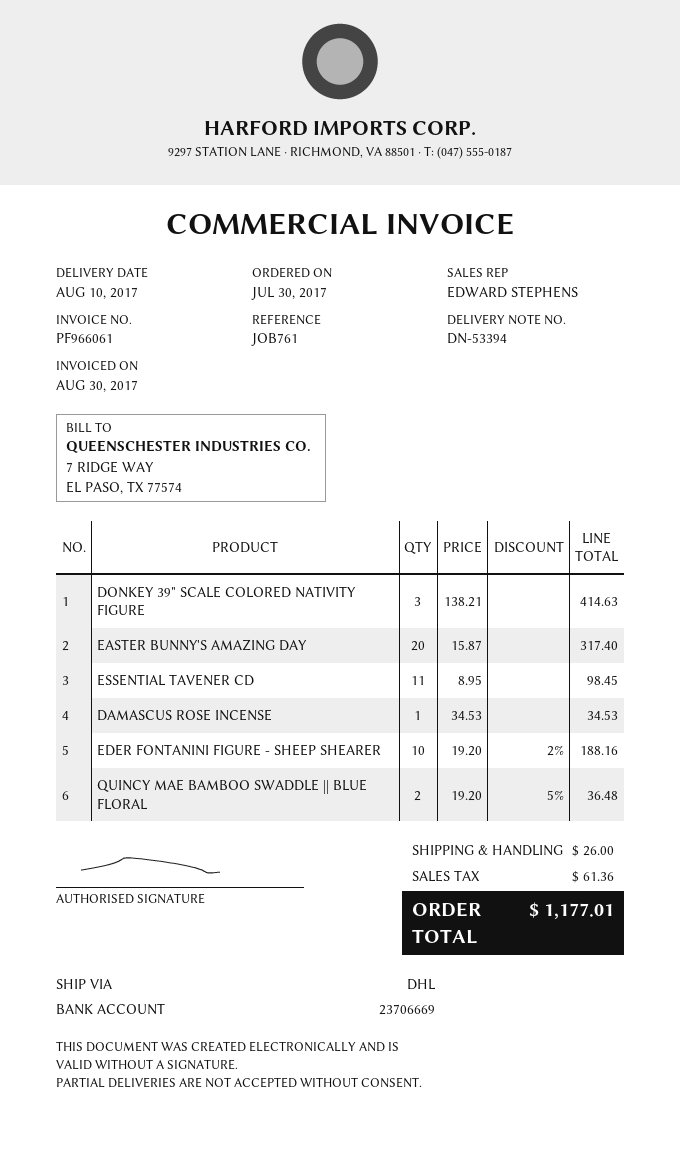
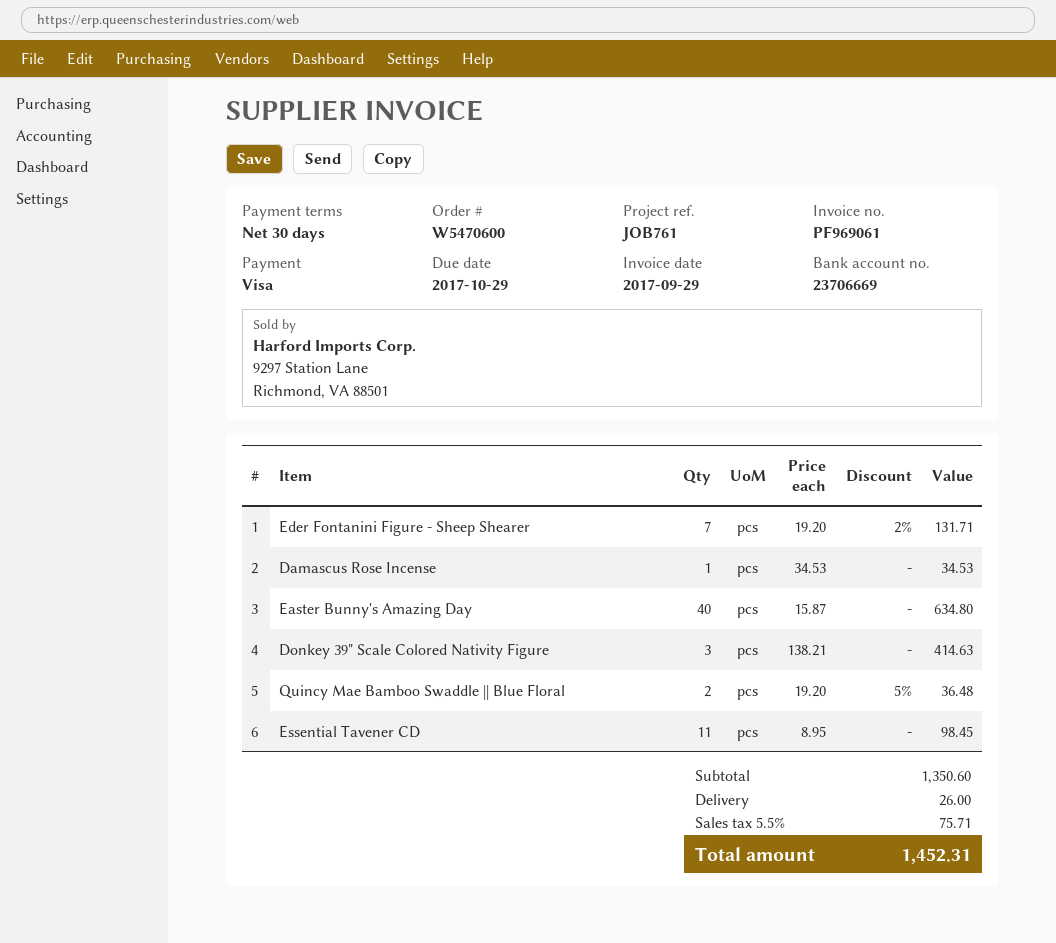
invoice number: PF966061 -> PF969061
invoice date: 2017-08-30 -> 2017-09-29
EASTER BUNNY'S AMAZING DAY: 20 x 15.87 = 317.40 -> 40 x 15.87 = 634.80
EDER FONTANINI FIGURE - SHEEP SHEARER: 10 x 19.20 - 2% = 188.16 -> 7 x 19.20 - 2% = 131.71
tax: 61.36 -> 75.71
total: 1177.01 -> 1452.31

